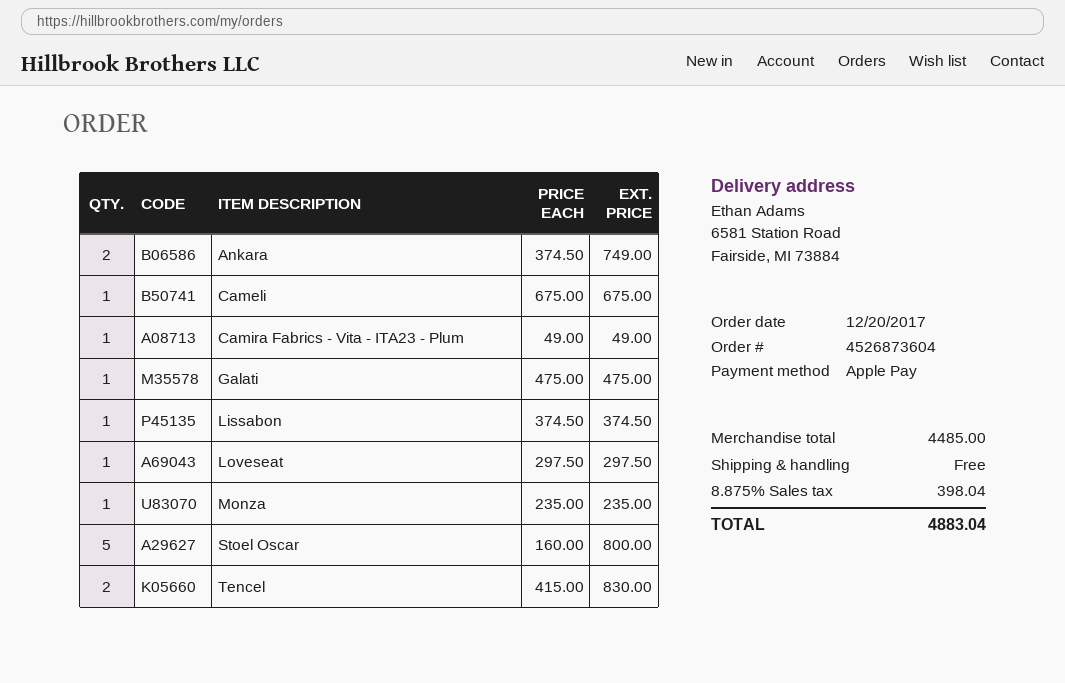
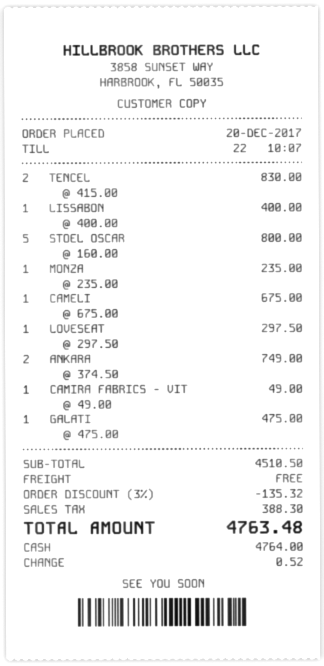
payment method: Apple Pay -> cash
Lissabon: 1 x 374.50 = 374.50 -> 1 x 400.00 = 400.00
subtotal: 4485.00 -> 4510.50
discount: none -> 3% = 135.32
tax: 398.04 -> 388.30
total: 4883.04 -> 4763.48

